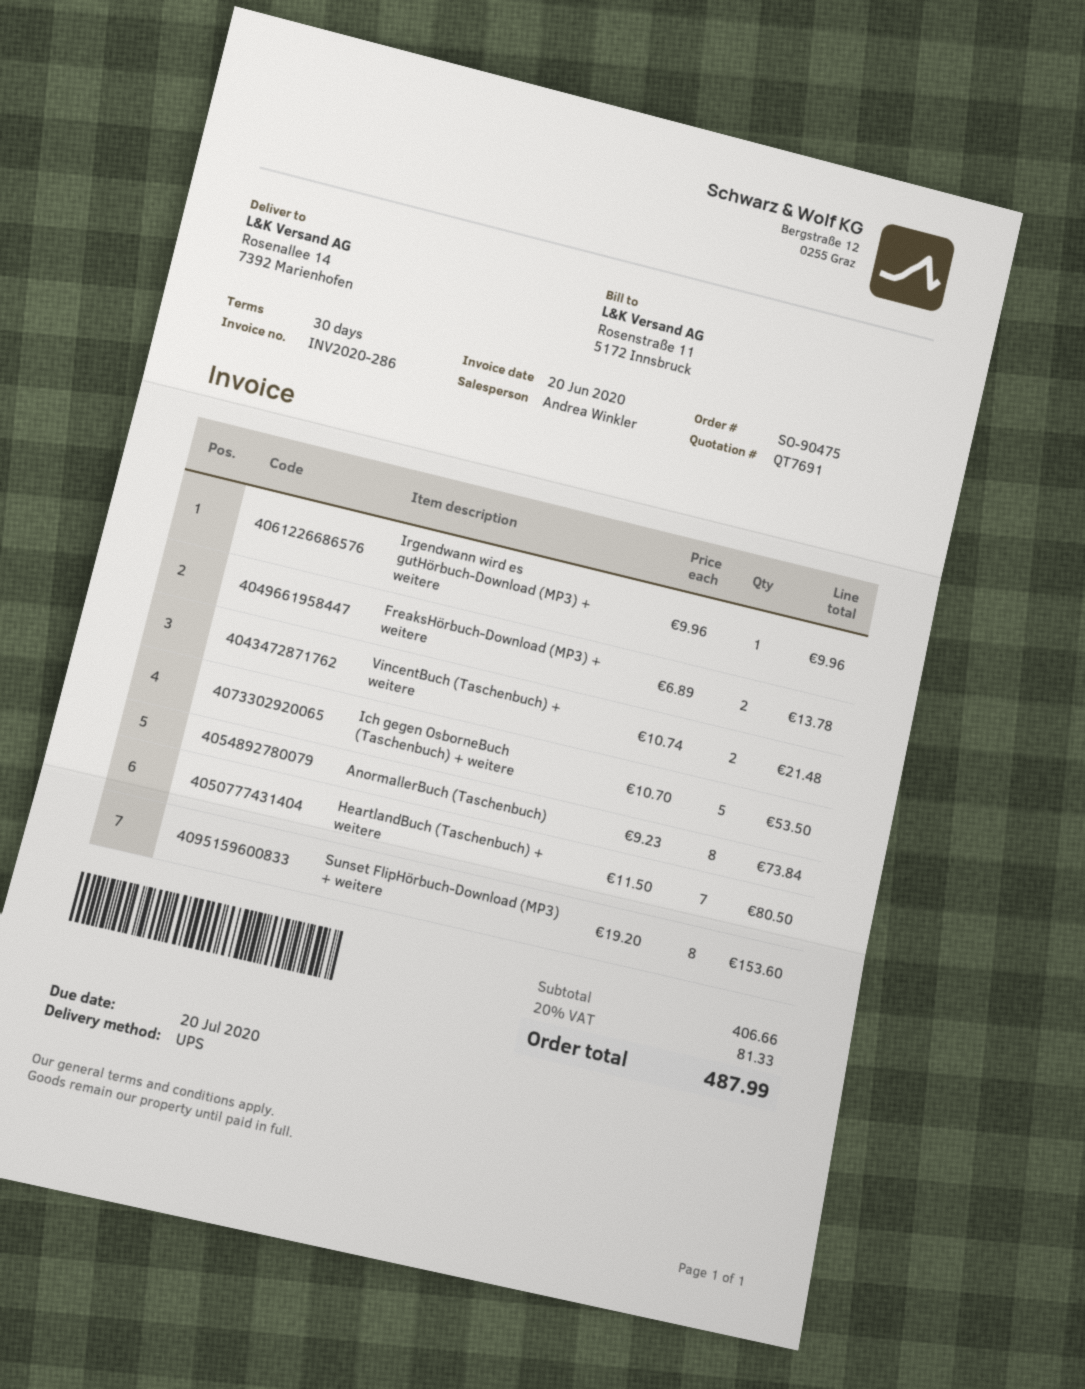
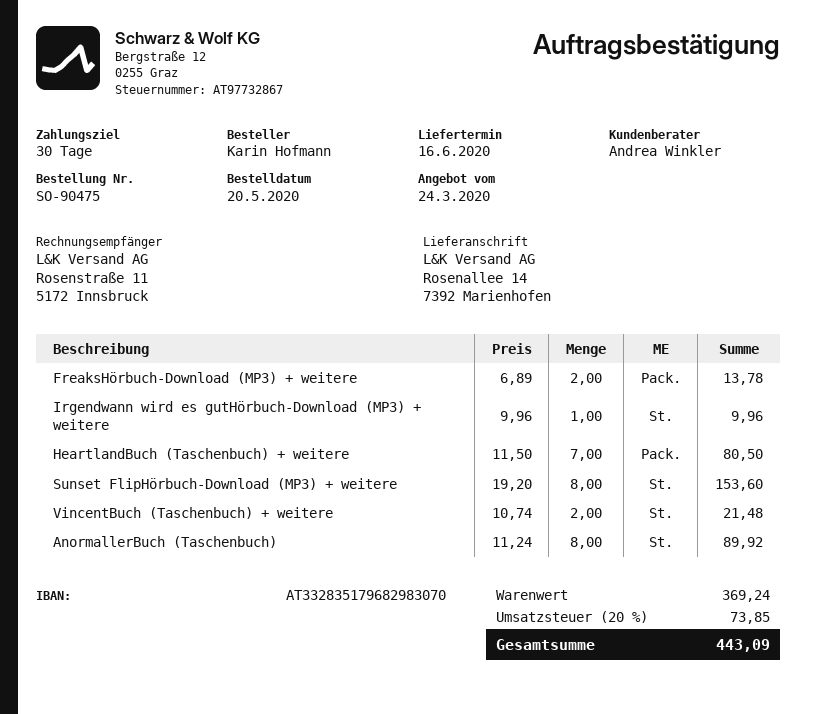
Ich gegen OsborneBuch (Taschenbuch) + weitere: 5 x 10.70 = 53.50 -> none
AnormallerBuch (Taschenbuch): 8 x 9.23 = 73.84 -> 8 x 11.24 = 89.92
subtotal: 406.66 -> 369.24
tax: 20% = 81.33 -> 20% = 73.85
total: 487.99 -> 443.09

